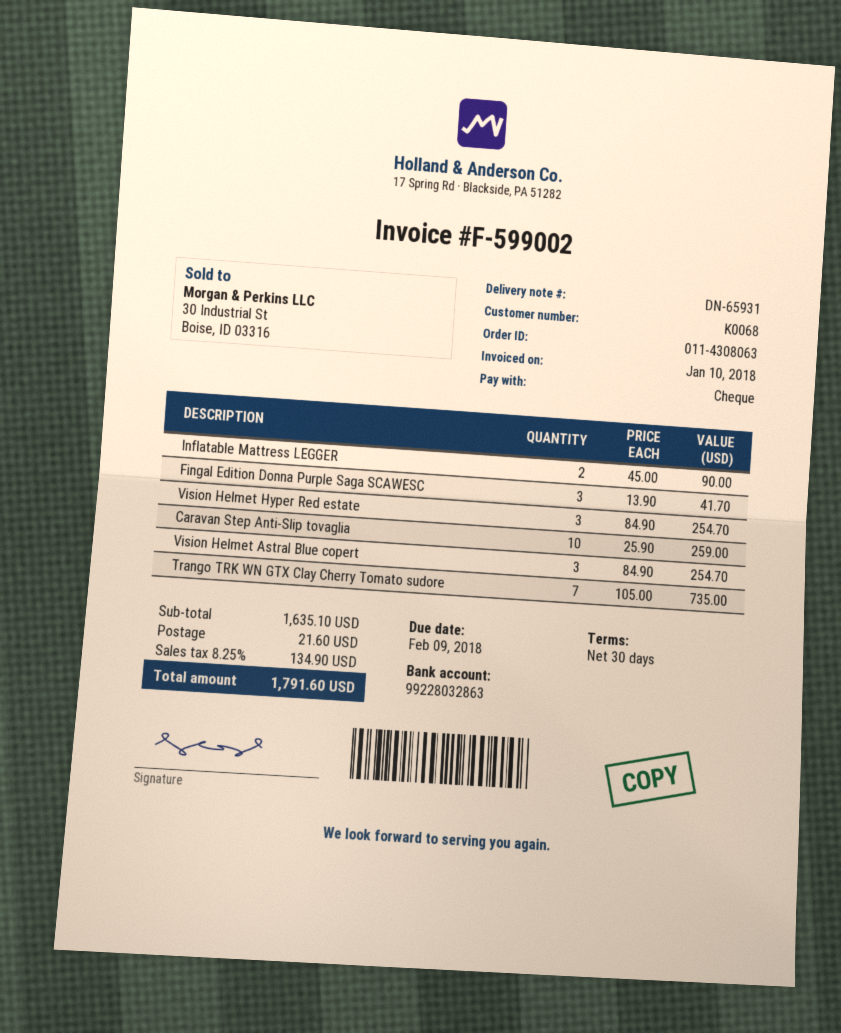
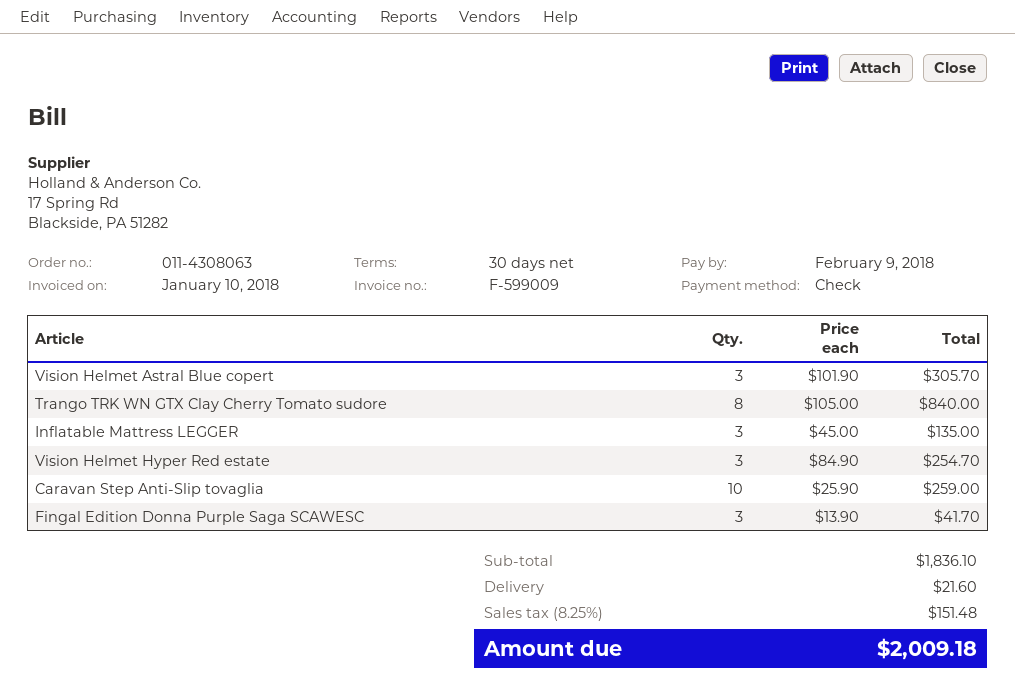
invoice number: F-599002 -> F-599009
Inflatable Mattress LEGGER: 2 x 45.00 = 90.00 -> 3 x 45.00 = 135.00
Vision Helmet Astral Blue copert: 3 x 84.90 = 254.70 -> 3 x 101.90 = 305.70
Trango TRK WN GTX Clay Cherry Tomato sudore: 7 x 105.00 = 735.00 -> 8 x 105.00 = 840.00
subtotal: 1635.10 -> 1836.10
tax: 8.25% = 134.90 -> 8.25% = 151.48
total: 1791.60 -> 2009.18

